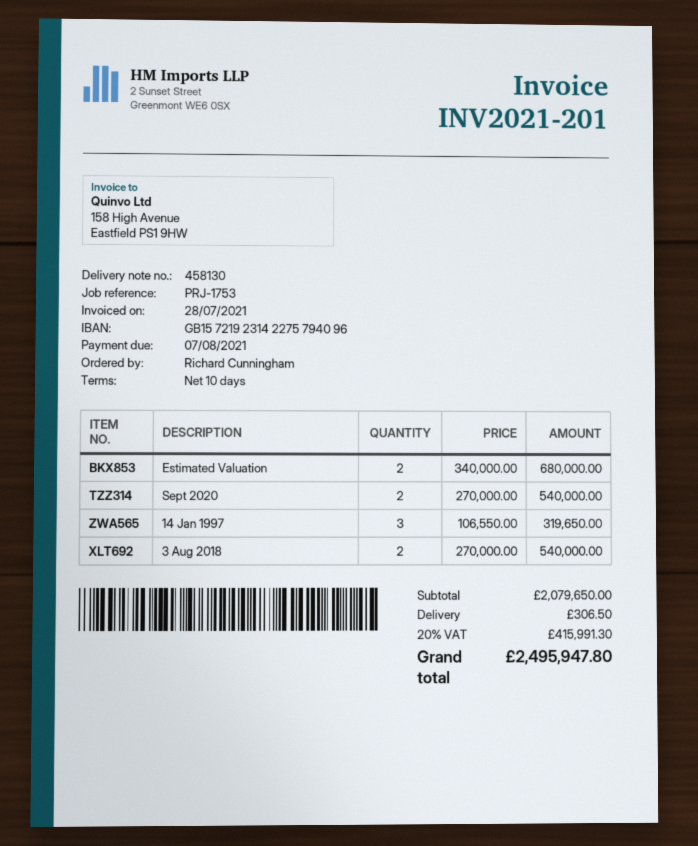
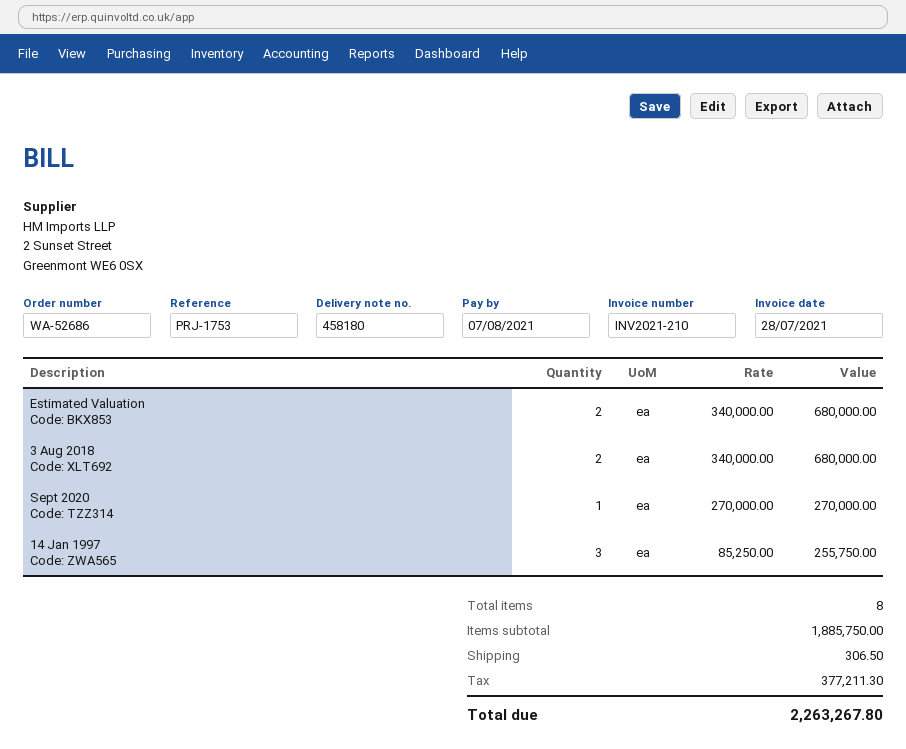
delivery note number: 458130 -> 458180
invoice number: INV2021-201 -> INV2021-210
Sept 2020: 2 x 270000.00 = 540000.00 -> 1 x 270000.00 = 270000.00
14 Jan 1997: 3 x 106550.00 = 319650.00 -> 3 x 85250.00 = 255750.00
3 Aug 2018: 2 x 270000.00 = 540000.00 -> 2 x 340000.00 = 680000.00
subtotal: 2079650.00 -> 1885750.00
tax: 415991.30 -> 377211.30
total: 2495947.80 -> 2263267.80

